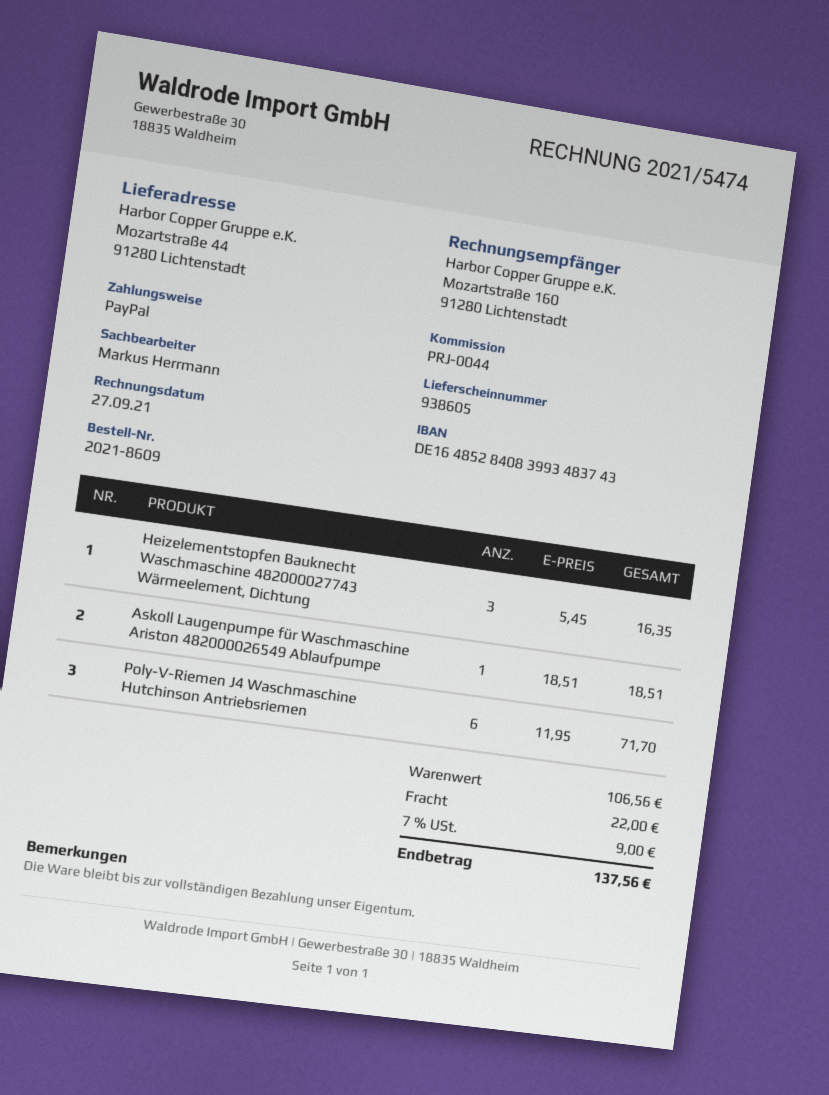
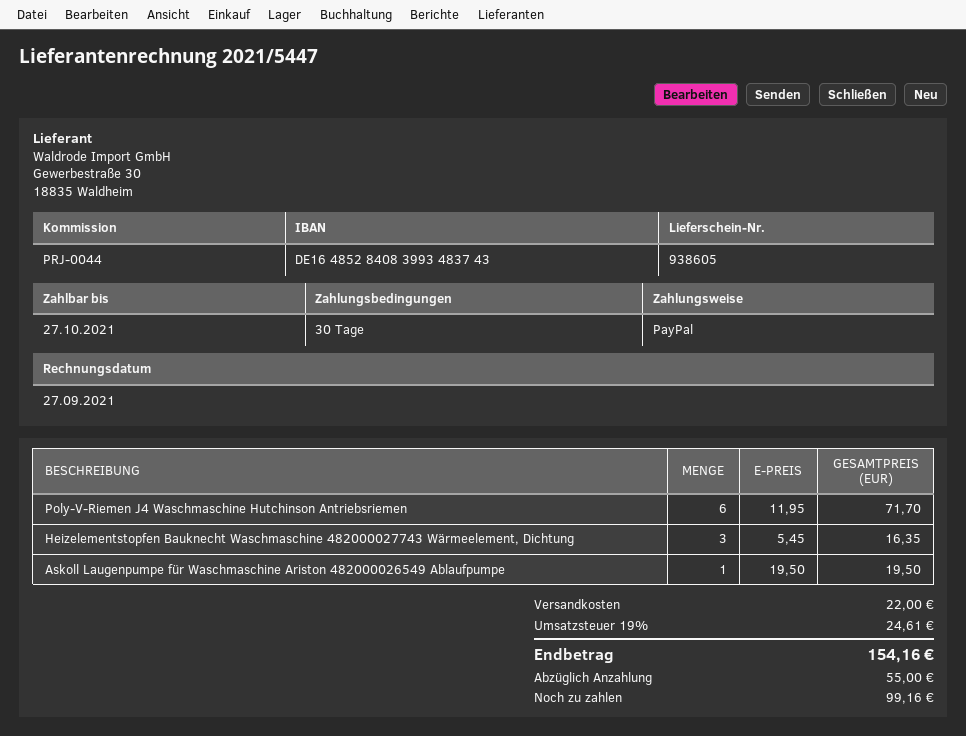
invoice number: 2021/5474 -> 2021/5447
Askoll Laugenpumpe für Waschmaschine Ariston 482000026549 Ablaufpumpe: 1 x 18.51 = 18.51 -> 1 x 19.50 = 19.50
tax: 7% = 9.00 -> 19% = 24.61
total: 137.56 -> 154.16

